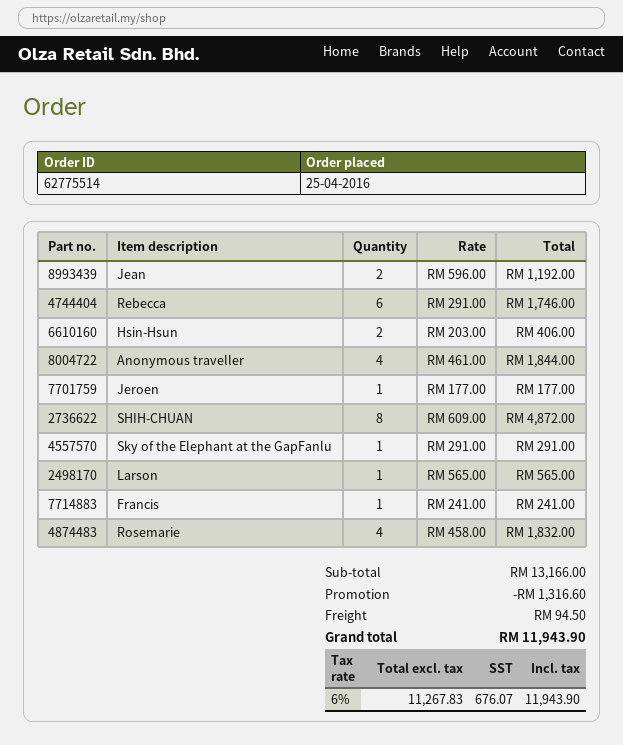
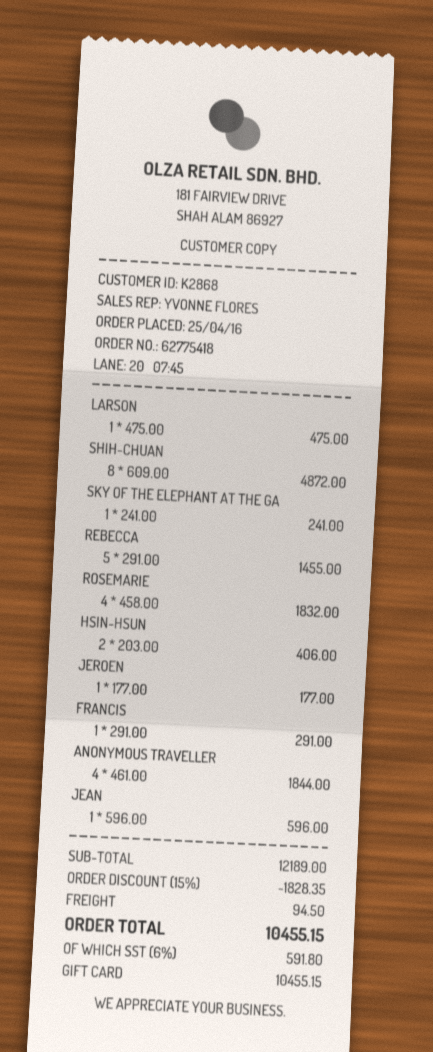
order number: 62775514 -> 62775418
Jean: 2 x 596.00 = 1192.00 -> 1 x 596.00 = 596.00
Rebecca: 6 x 291.00 = 1746.00 -> 5 x 291.00 = 1455.00
Sky of the Elephant at the GapFanlu: 1 x 291.00 = 291.00 -> 1 x 241.00 = 241.00
Larson: 1 x 565.00 = 565.00 -> 1 x 475.00 = 475.00
Francis: 1 x 241.00 = 241.00 -> 1 x 291.00 = 291.00
subtotal: 13166.00 -> 12189.00
discount: 1316.60 -> 1828.35
tax: 6% = 676.07 -> 6% = 591.80
total: 11943.90 -> 10455.15

